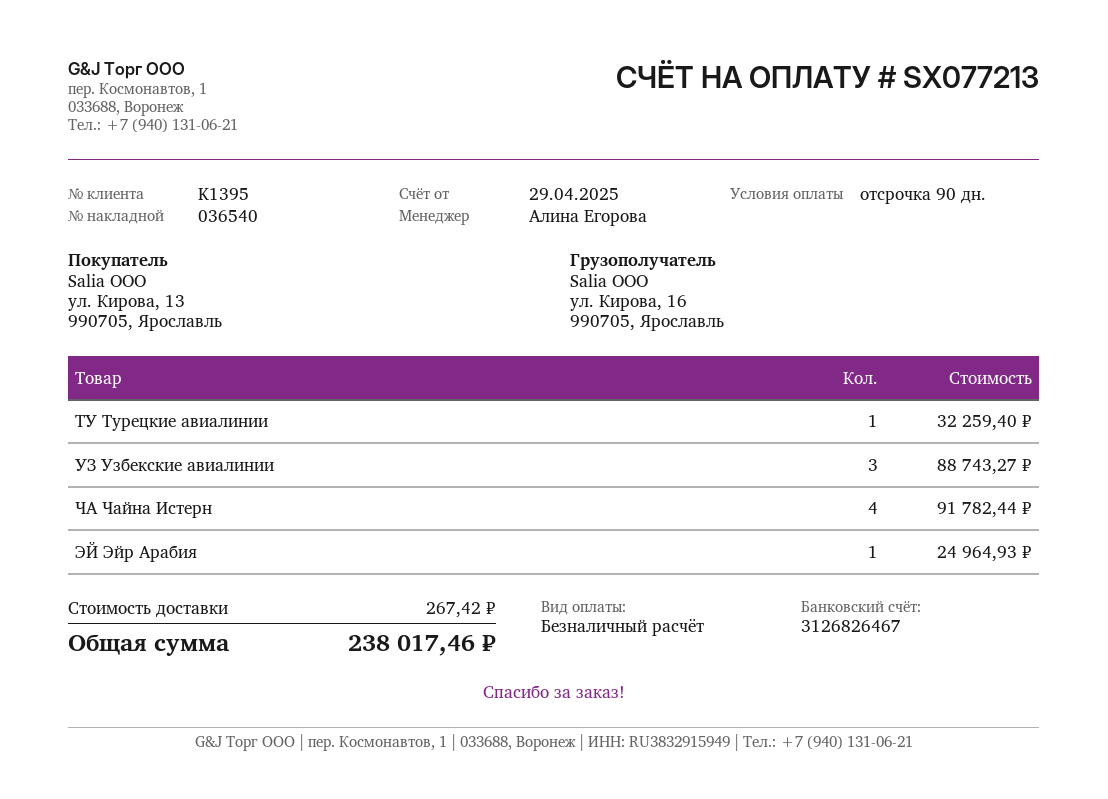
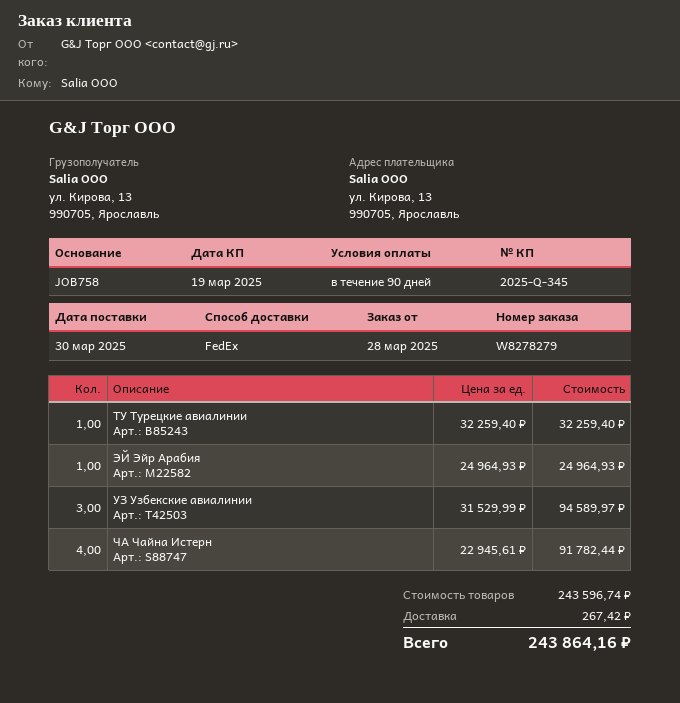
ship to: ул. Кирова, 16, 990705, Ярославль -> ул. Кирова, 13, 990705, Ярославль
УЗ Узбекские авиалинии: 3 for 88743.27 -> 3 for 94589.97
total: 238017.46 -> 243864.16

